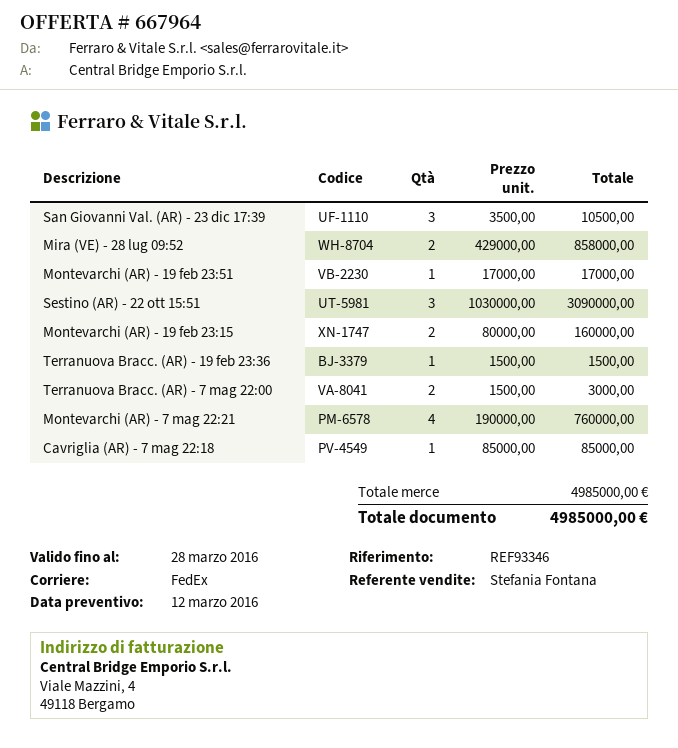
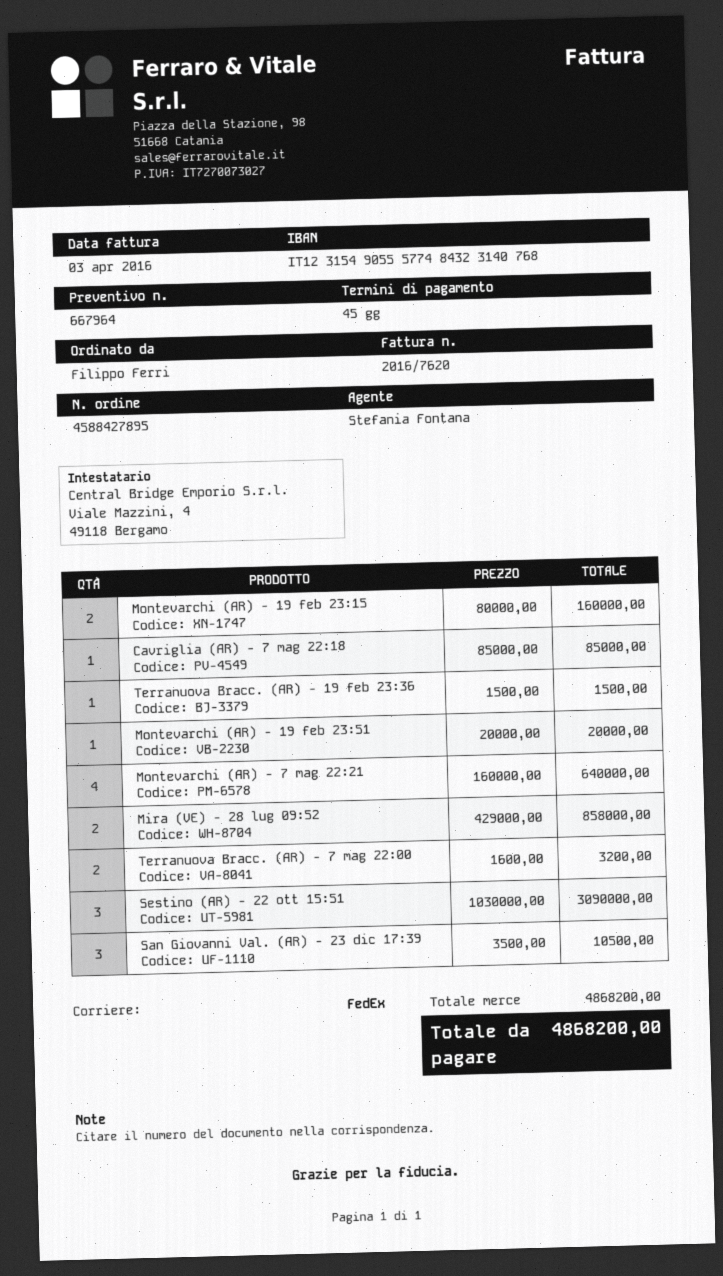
Montevarchi (AR) - 19 feb 23:51: 1 x 17000.00 = 17000.00 -> 1 x 20000.00 = 20000.00
Terranuova Bracc. (AR) - 7 mag 22:00: 2 x 1500.00 = 3000.00 -> 2 x 1600.00 = 3200.00
Montevarchi (AR) - 7 mag 22:21: 4 x 190000.00 = 760000.00 -> 4 x 160000.00 = 640000.00
subtotal: 4985000.00 -> 4868200.00
total: 4985000.00 -> 4868200.00

